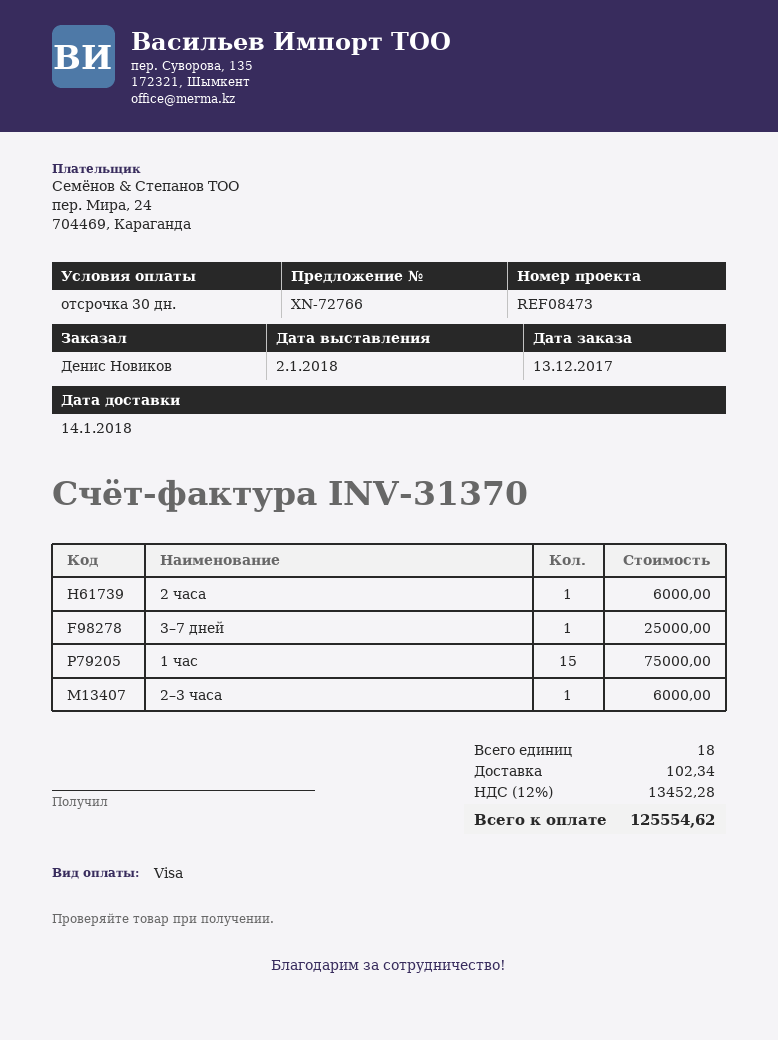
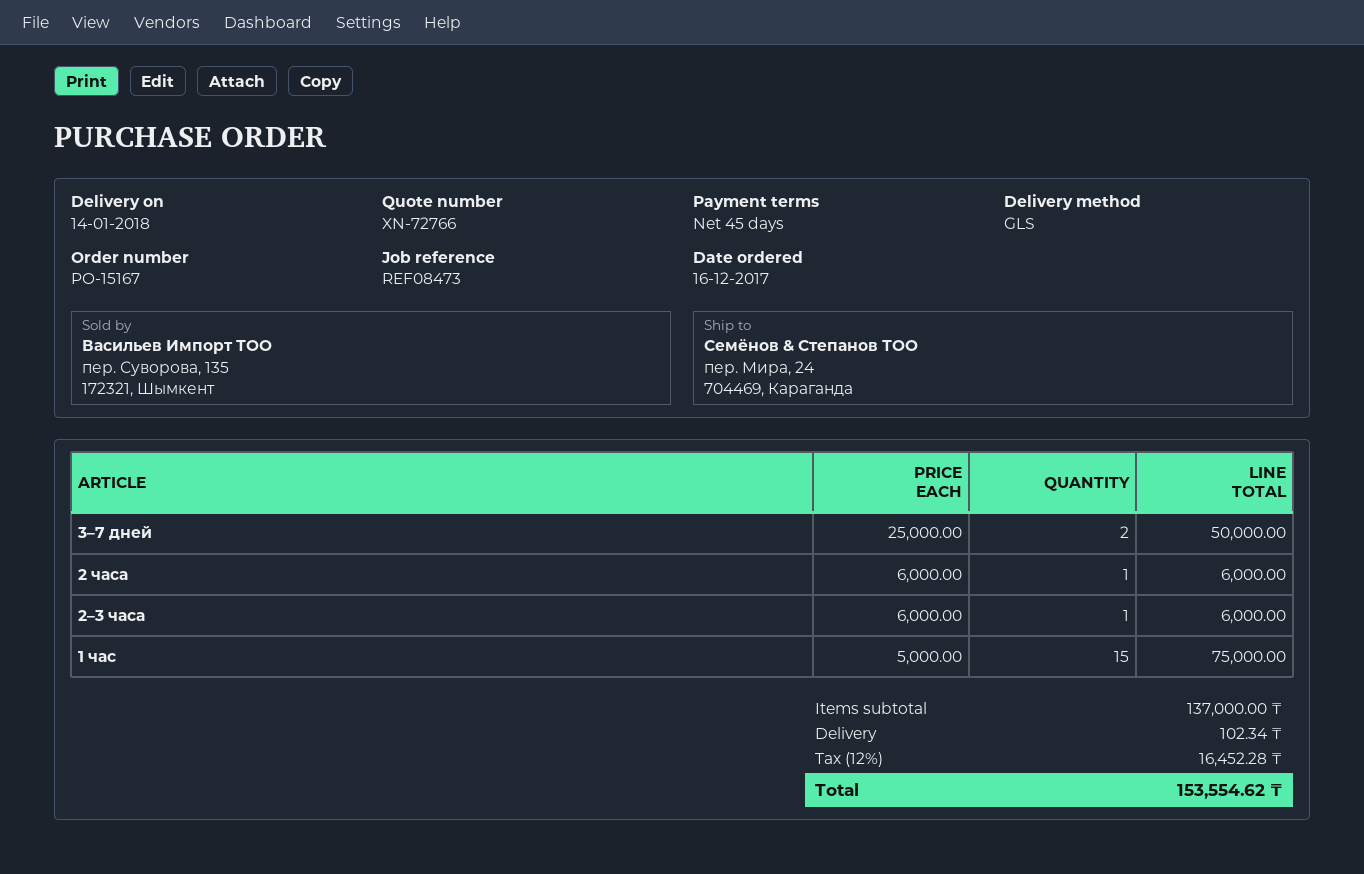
order date: 2017-12-13 -> 2017-12-16
payment terms: 30 days -> 45 days
3–7 дней: 1 for 25000.00 -> 2 for 50000.00
tax: 12% = 13452.28 -> 12% = 16452.28
total: 125554.62 -> 153554.62

